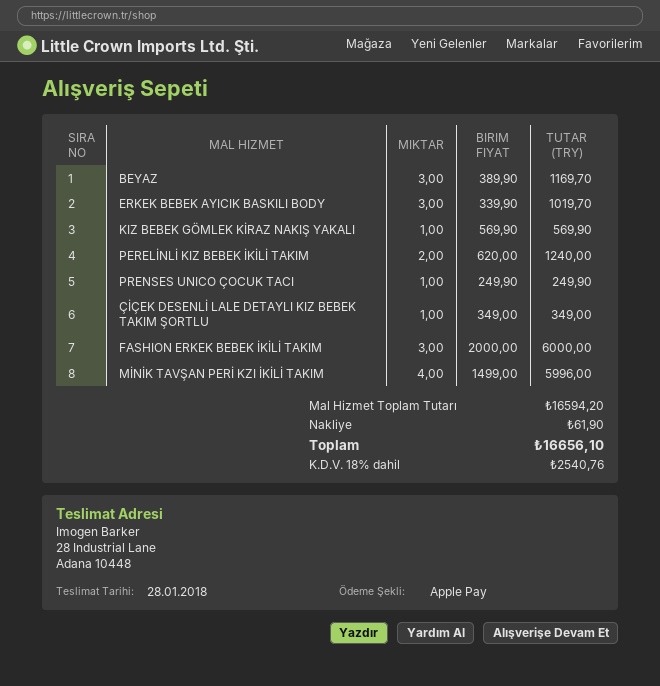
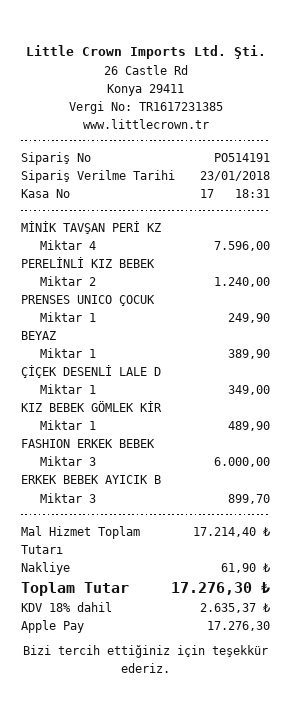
BEYAZ: 3 for 1169.70 -> 1 for 389.90
ERKEK BEBEK AYICIK BASKILI BODY: 3 for 1019.70 -> 3 for 899.70
KIZ BEBEK GÖMLEK KİRAZ NAKIŞ YAKALI: 1 for 569.90 -> 1 for 489.90
MİNİK TAVŞAN PERİ KZI İKİLİ TAKIM: 4 for 5996.00 -> 4 for 7596.00
subtotal: 16594.20 -> 17214.40
tax: 18% = 2540.76 -> 18% = 2635.37
total: 16656.10 -> 17276.30

